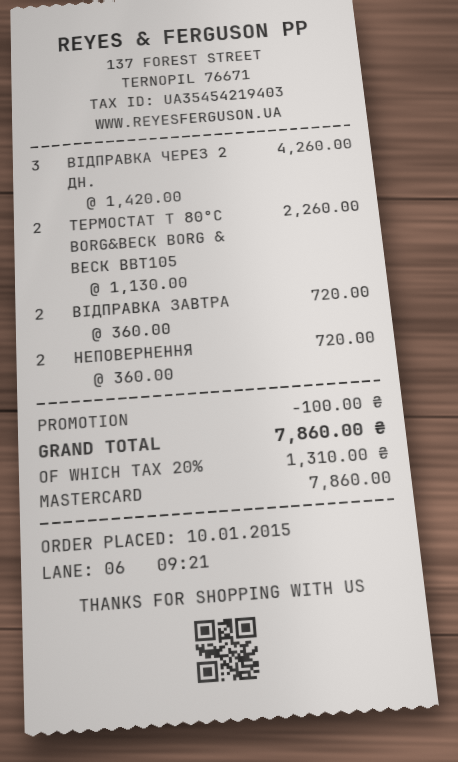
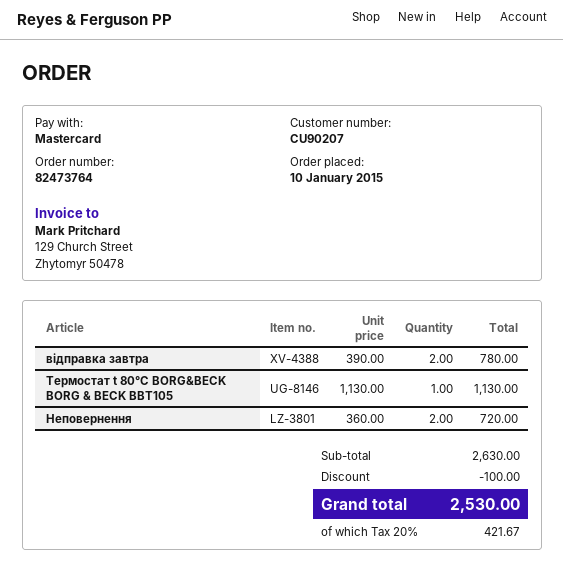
ВІДПРАВКА ЧЕРЕЗ 2 ДН.: 3 x 1420.00 = 4260.00 -> none
ТЕРМОСТАТ T 80°С BORG&BECK BORG & BECK BBT105: 2 x 1130.00 = 2260.00 -> 1 x 1130.00 = 1130.00
ВІДПРАВКА ЗАВТРА: 2 x 360.00 = 720.00 -> 2 x 390.00 = 780.00
tax: 20% = 1310.00 -> 20% = 421.67
total: 7860.00 -> 2530.00

